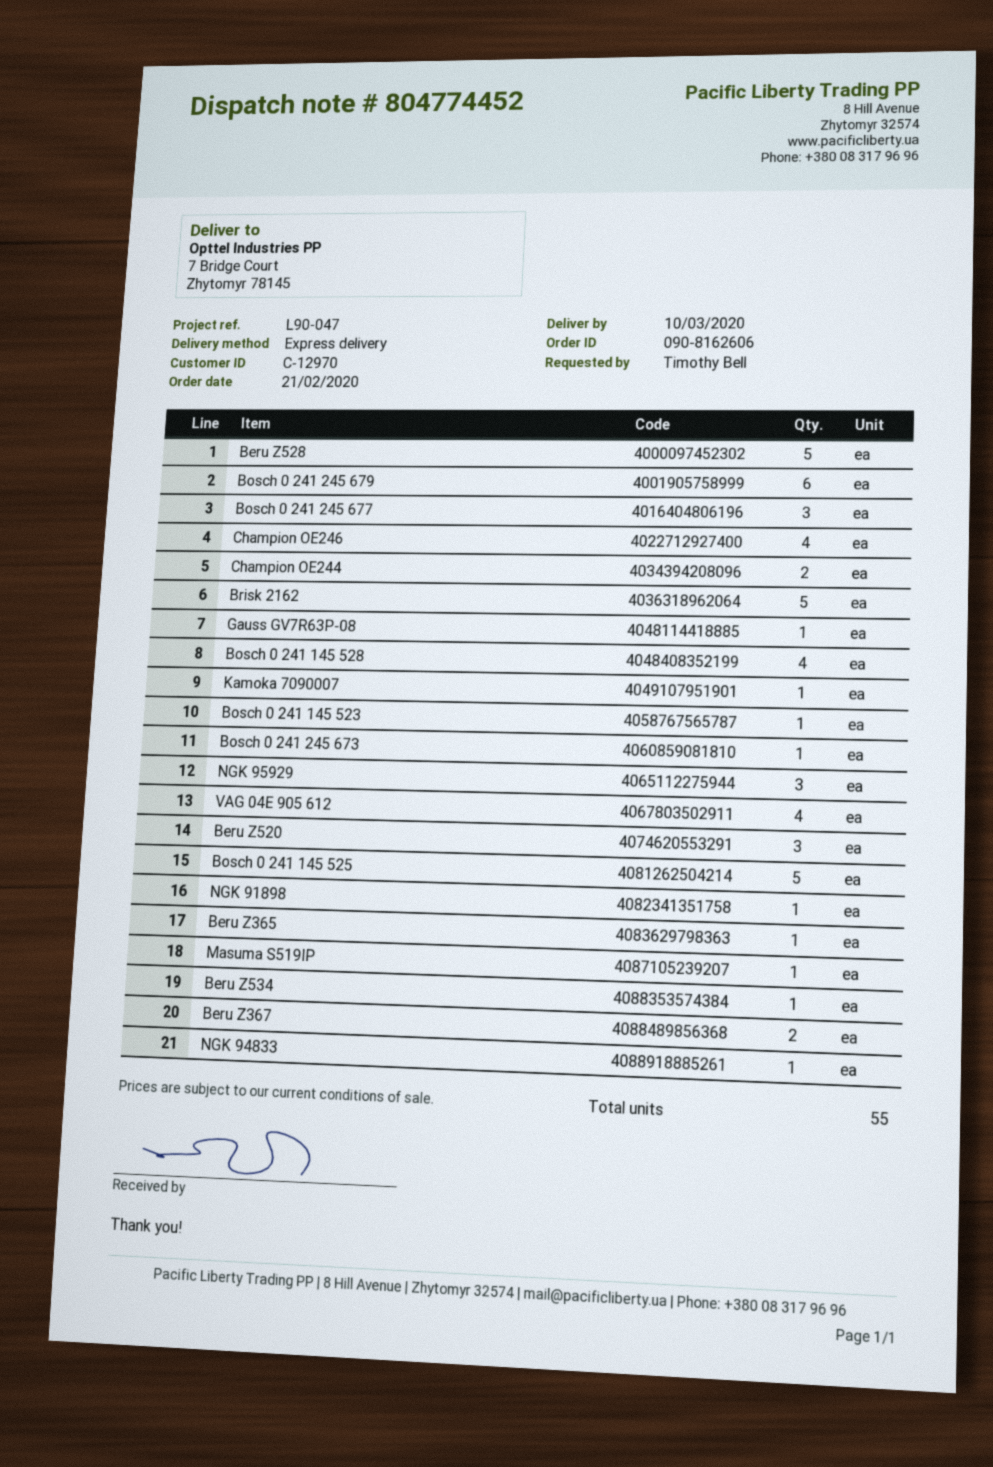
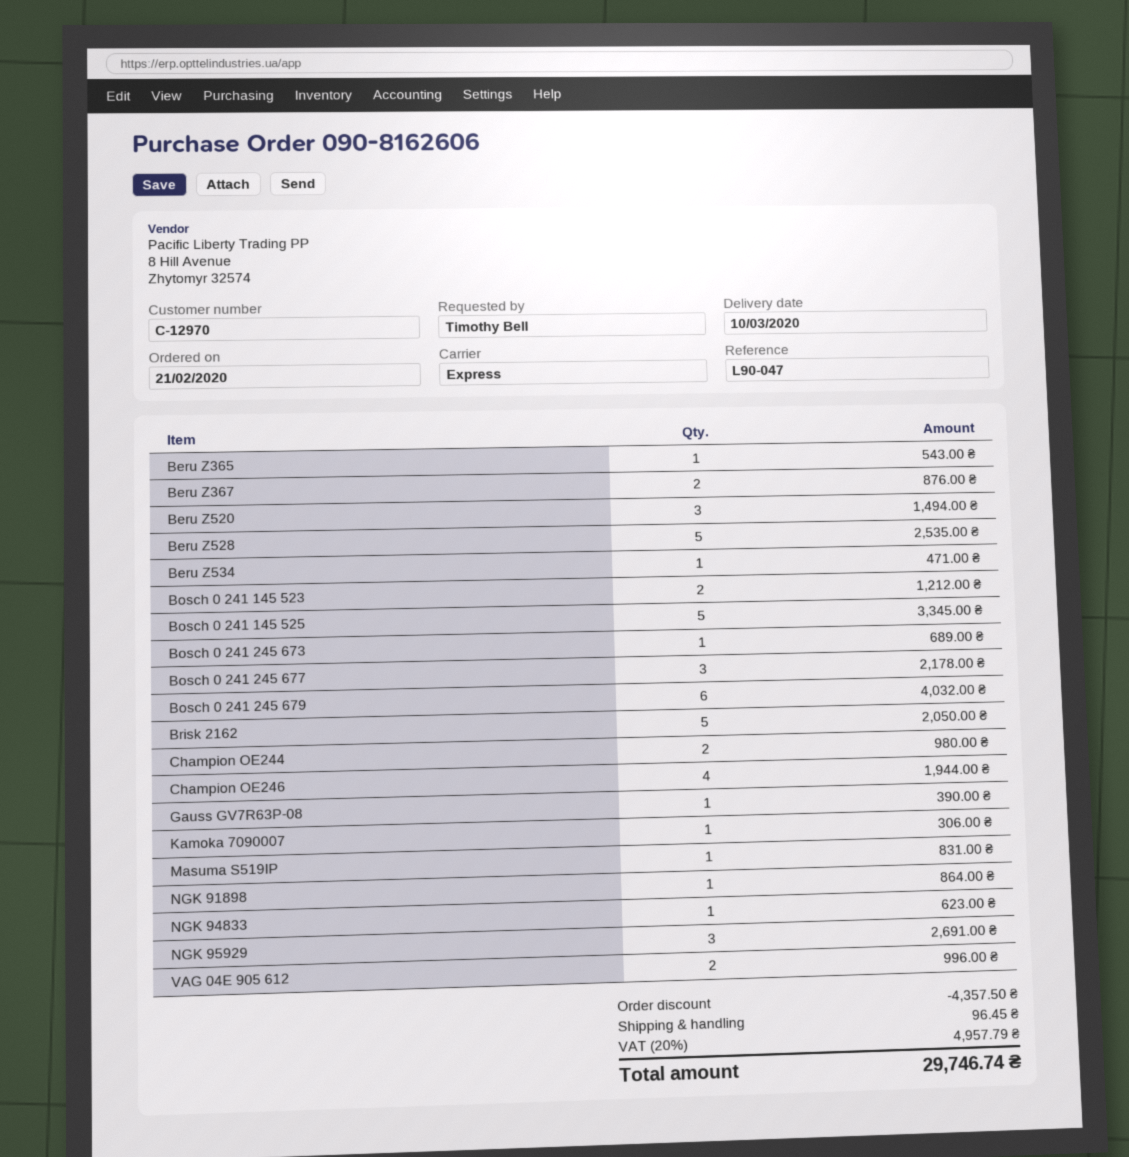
Bosch 0 241 145 528: 4 -> none
Bosch 0 241 145 523: 1 -> 2
VAG 04E 905 612: 4 -> 2

